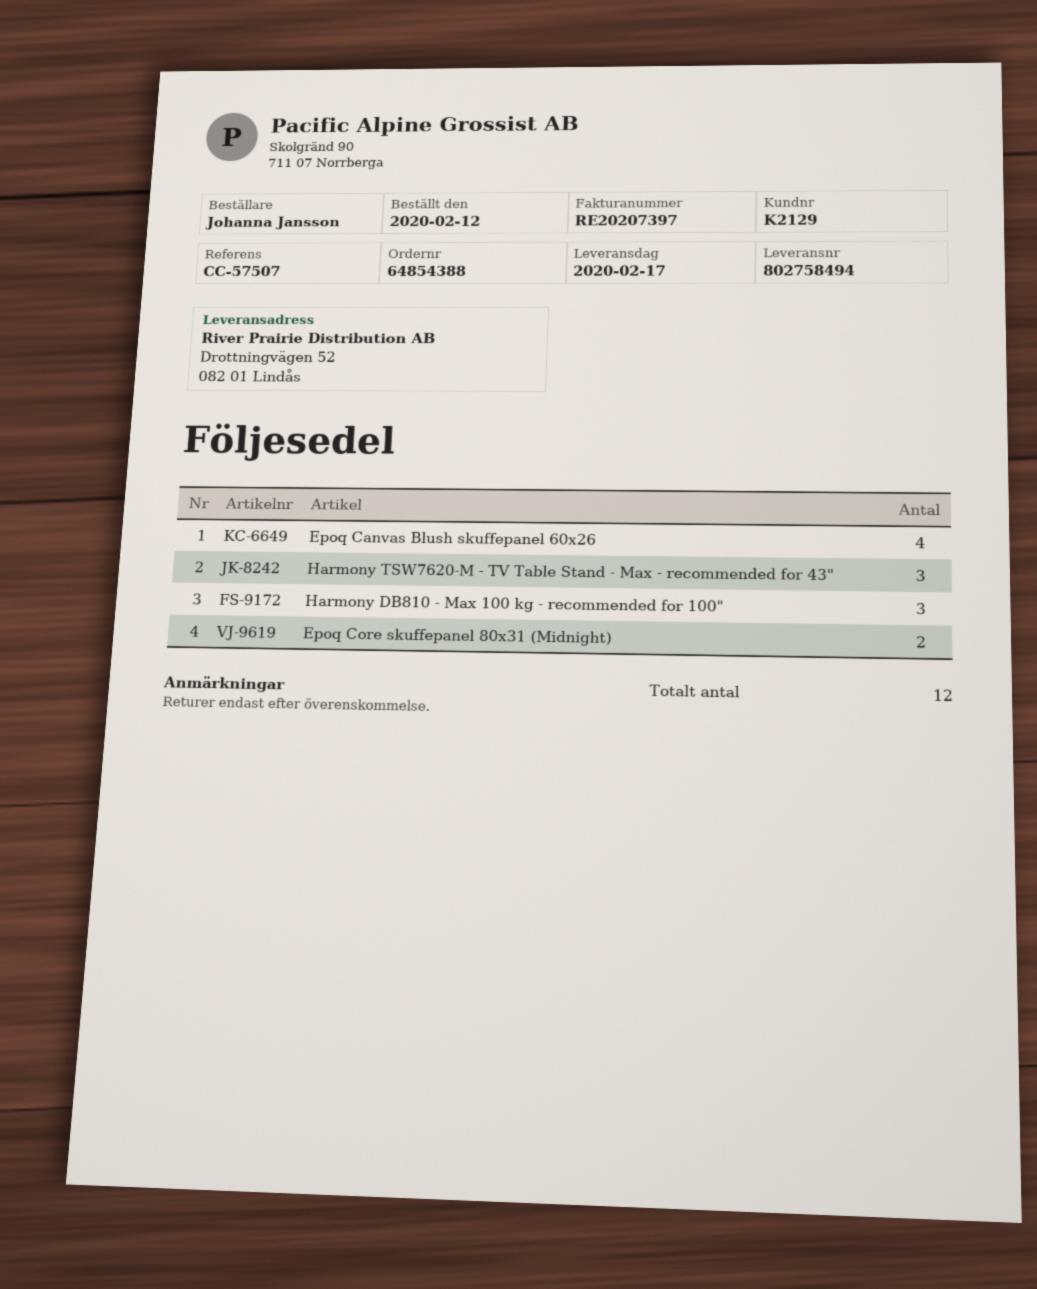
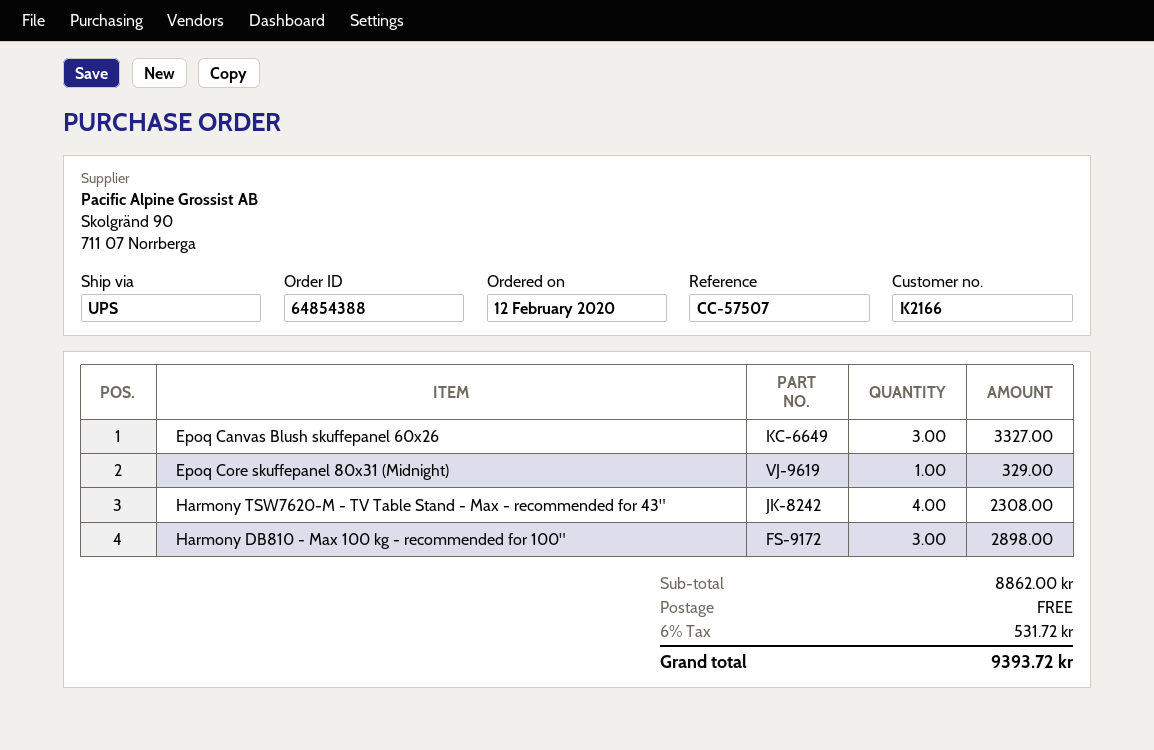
customer number: K2129 -> K2166
Epoq Canvas Blush skuffepanel 60x26: 4 -> 3
Harmony TSW7620-M - TV Table Stand - Max - recommended for 43": 3 -> 4
Epoq Core skuffepanel 80x31 (Midnight): 2 -> 1

